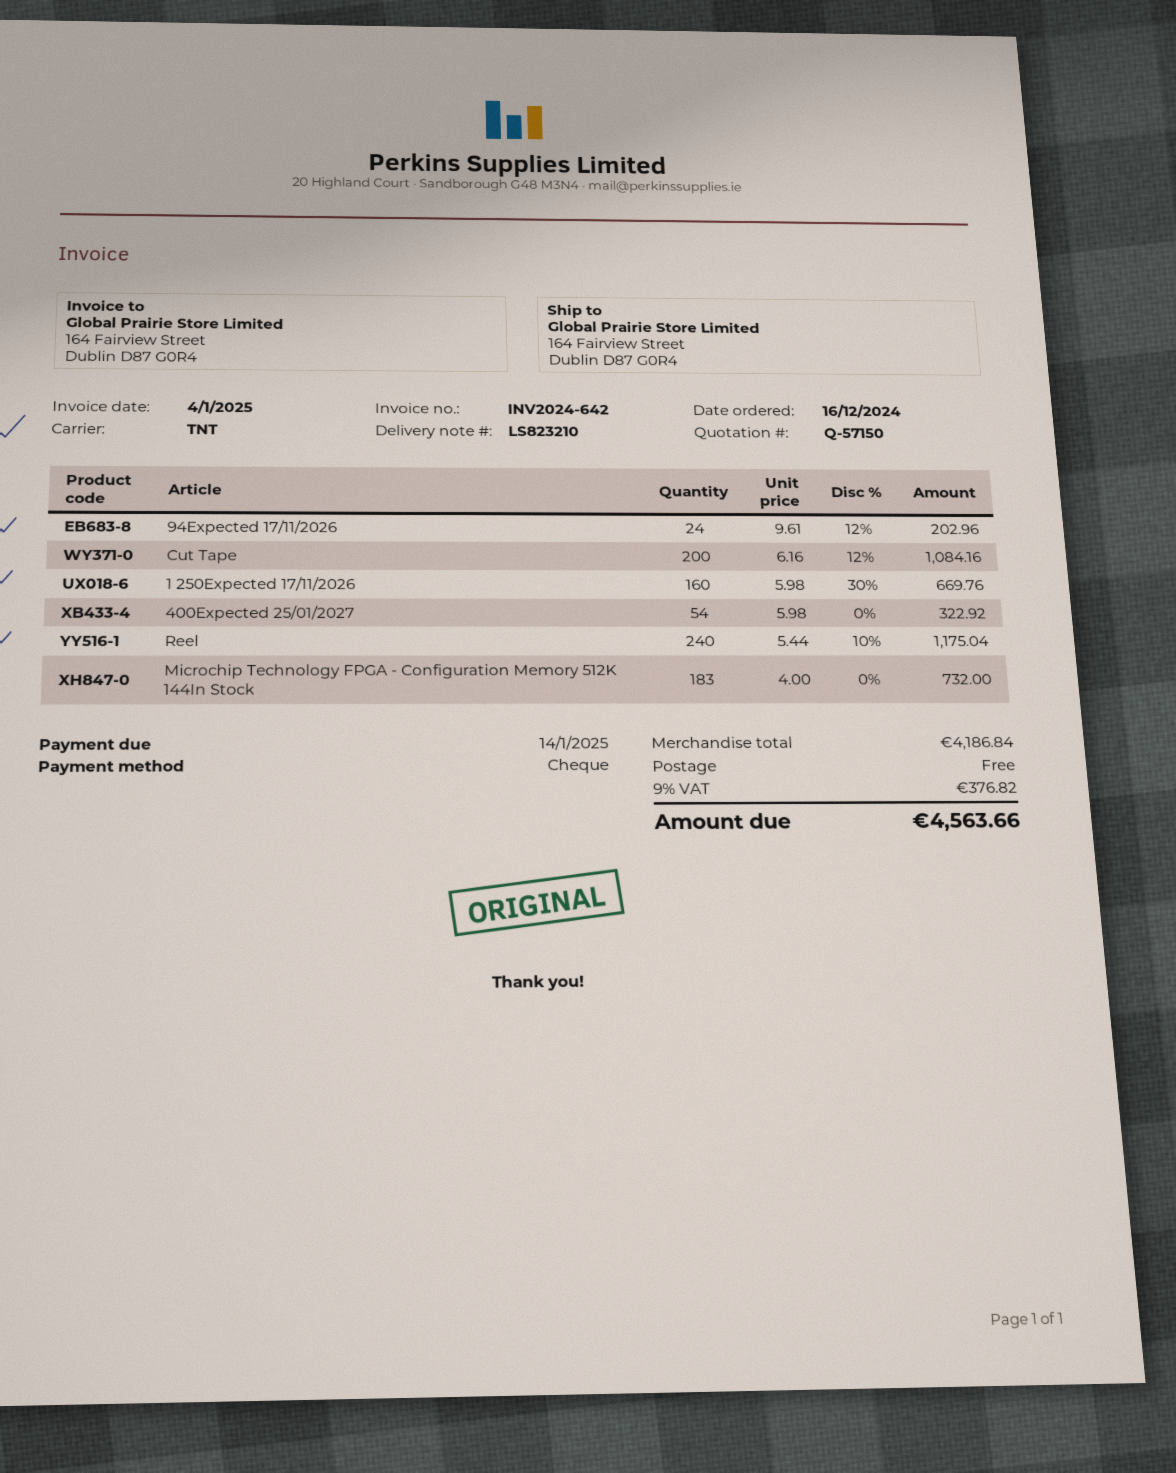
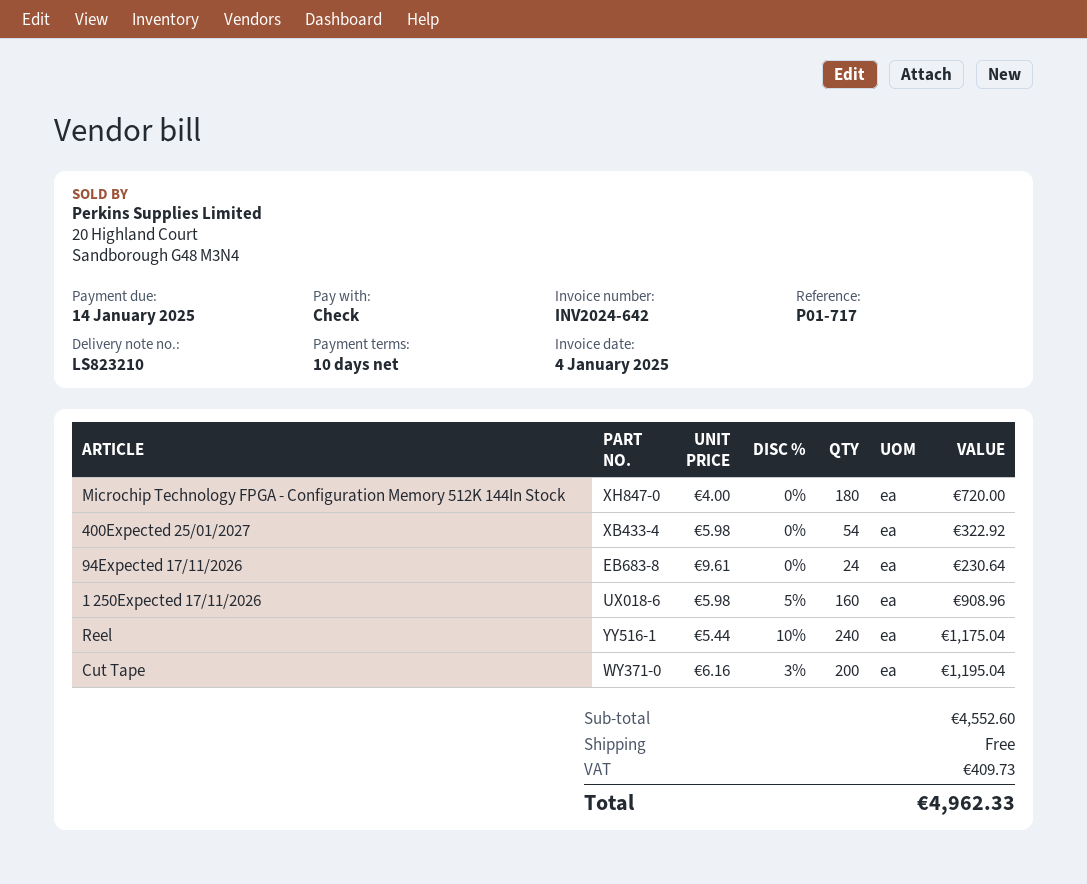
94Expected 17/11/2026: 24 x 9.61 - 12% = 202.96 -> 24 x 9.61 = 230.64
Cut Tape: 200 x 6.16 - 12% = 1084.16 -> 200 x 6.16 - 3% = 1195.04
1 250Expected 17/11/2026: 160 x 5.98 - 30% = 669.76 -> 160 x 5.98 - 5% = 908.96
Microchip Technology FPGA - Configuration Memory 512K 144In Stock: 183 x 4.00 = 732.00 -> 180 x 4.00 = 720.00
subtotal: 4186.84 -> 4552.60
tax: 376.82 -> 409.73
total: 4563.66 -> 4962.33

